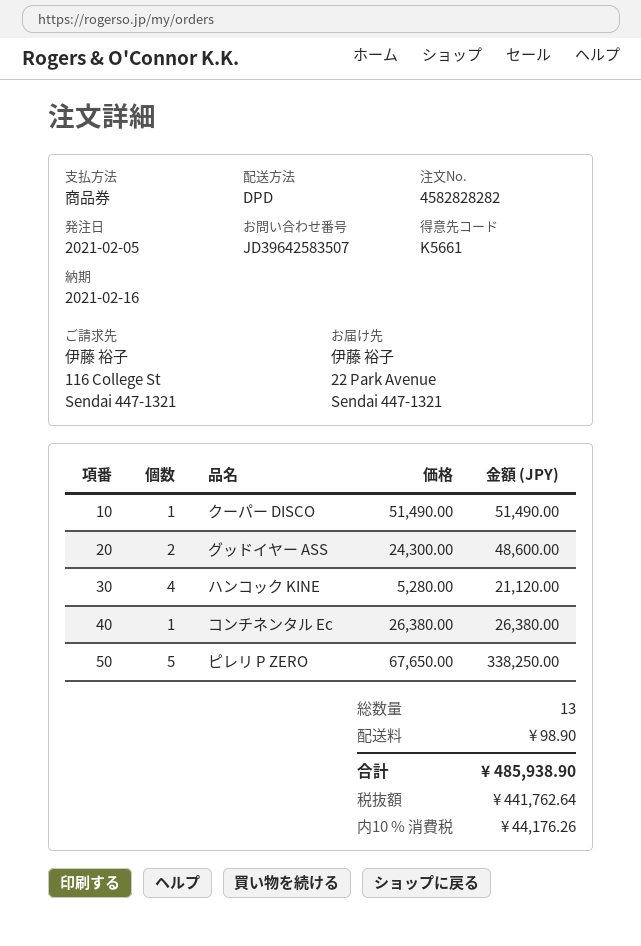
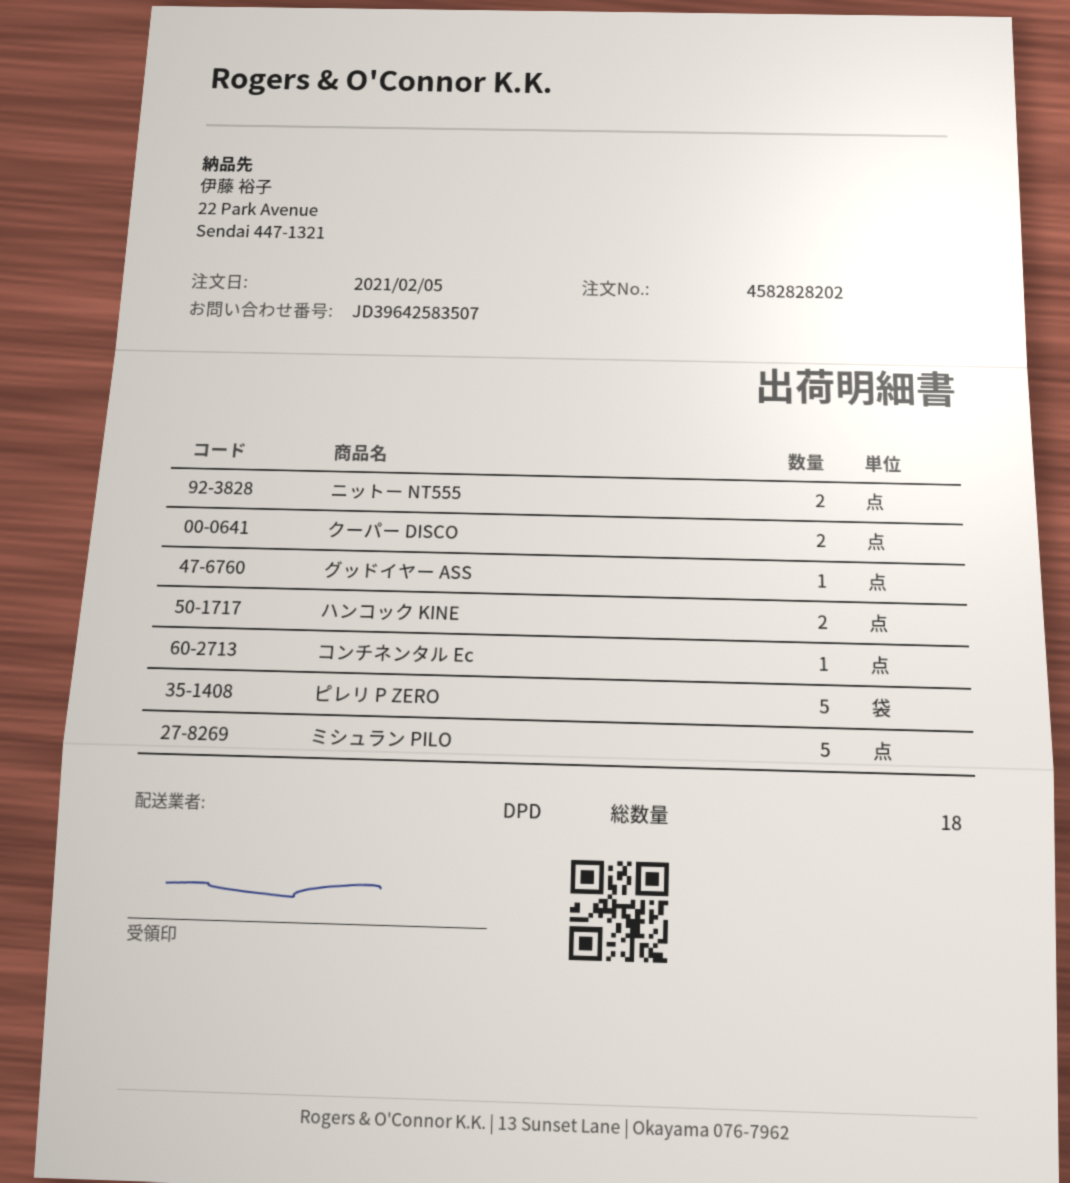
order number: 4582828282 -> 4582828202
クーパー DISCO: 1 -> 2
グッドイヤー ASS: 2 -> 1
ハンコック KINE: 4 -> 2
ニットー NT555: none -> 2
ミシュラン PILO: none -> 5
total quantity: 13 -> 18

